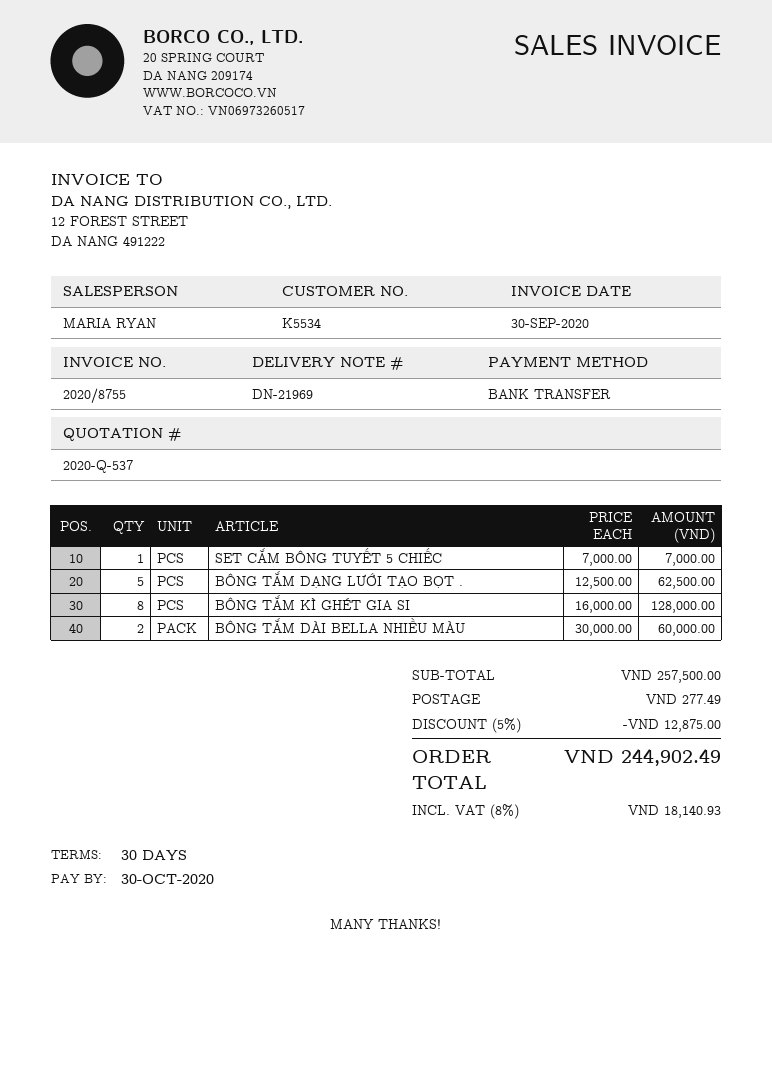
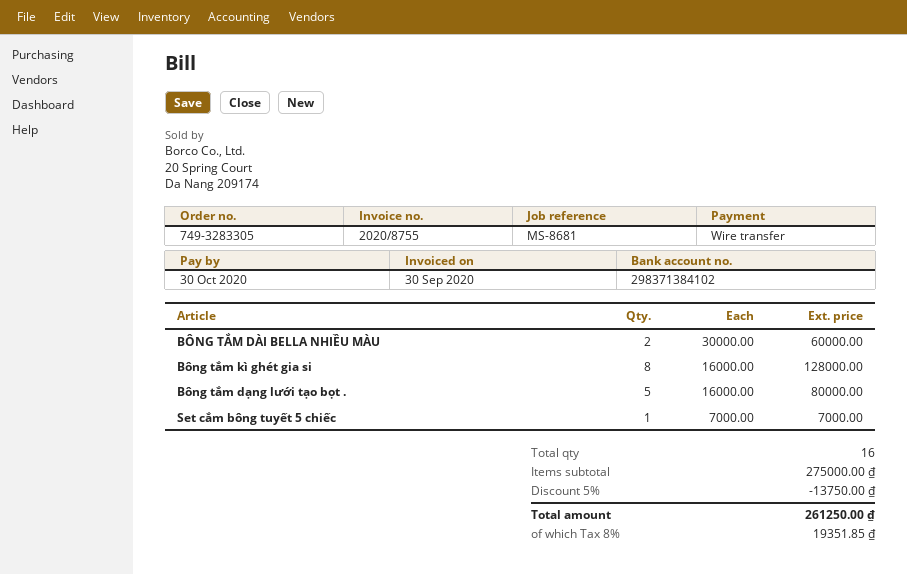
BÔNG TẮM DẠNG LƯỚI TẠO BỌT .: 5 x 12500.00 = 62500.00 -> 5 x 16000.00 = 80000.00
subtotal: 257500.00 -> 275000.00
discount: 5% = 12875.00 -> 5% = 13750.00
shipping: 277.49 -> none
tax: 8% = 18140.93 -> 8% = 19351.85
total: 244902.49 -> 261250.00

